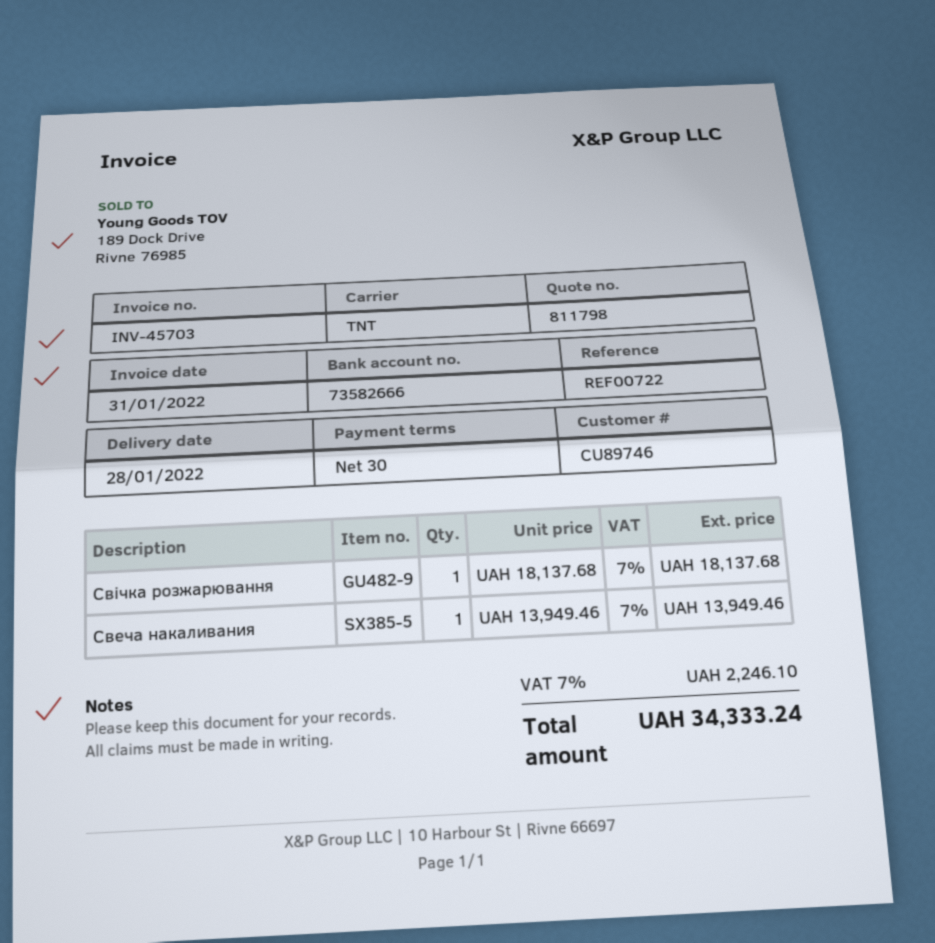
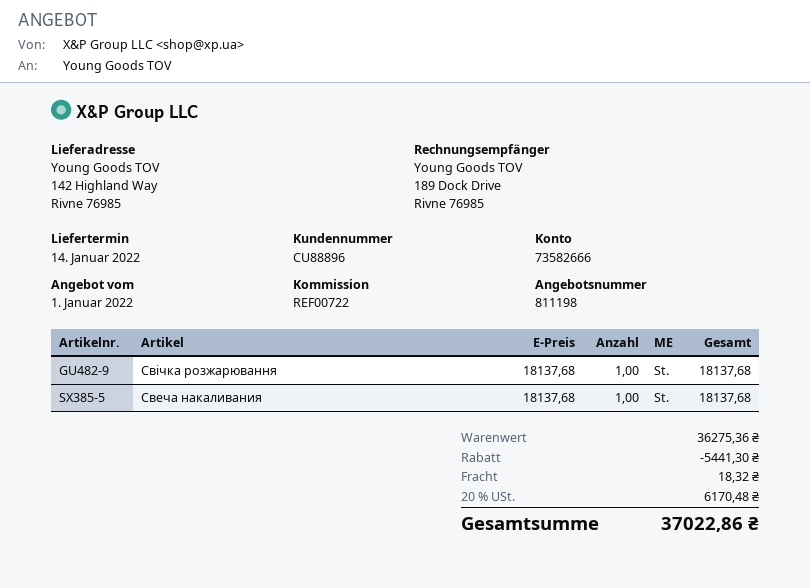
quote number: 811798 -> 811198
delivery date: 2022-01-28 -> 2022-01-14
customer number: CU89746 -> CU88896
Свеча накаливания: 1 x 13949.46 = 13949.46 -> 1 x 18137.68 = 18137.68
discount: none -> 5441.30
shipping: none -> 18.32
tax: 7% = 2246.10 -> 20% = 6170.48
total: 34333.24 -> 37022.86

